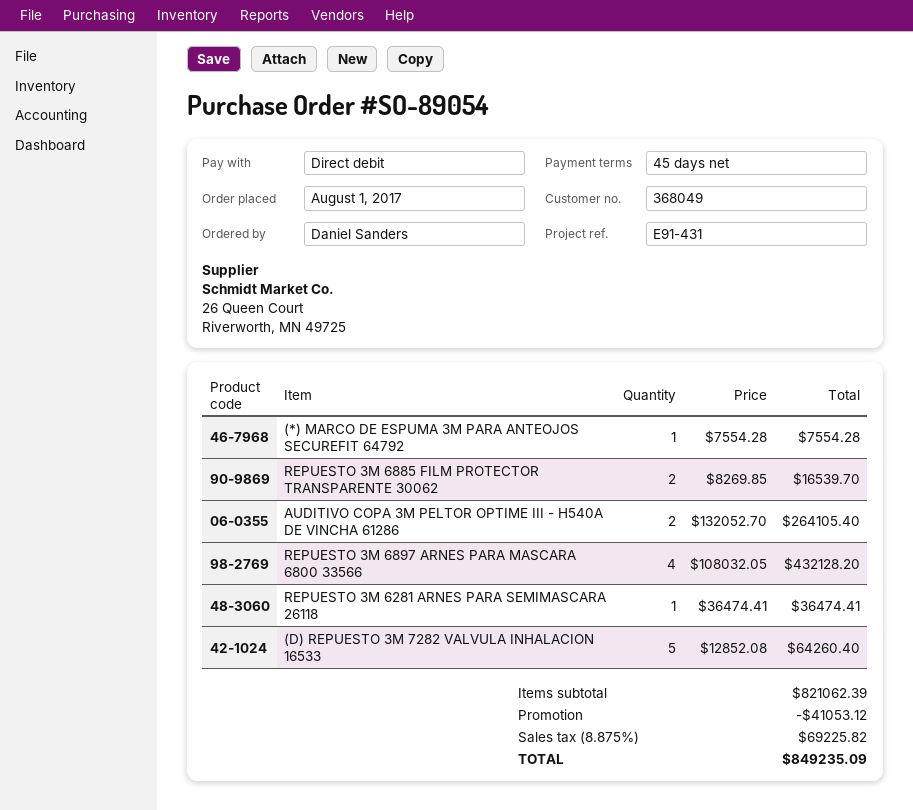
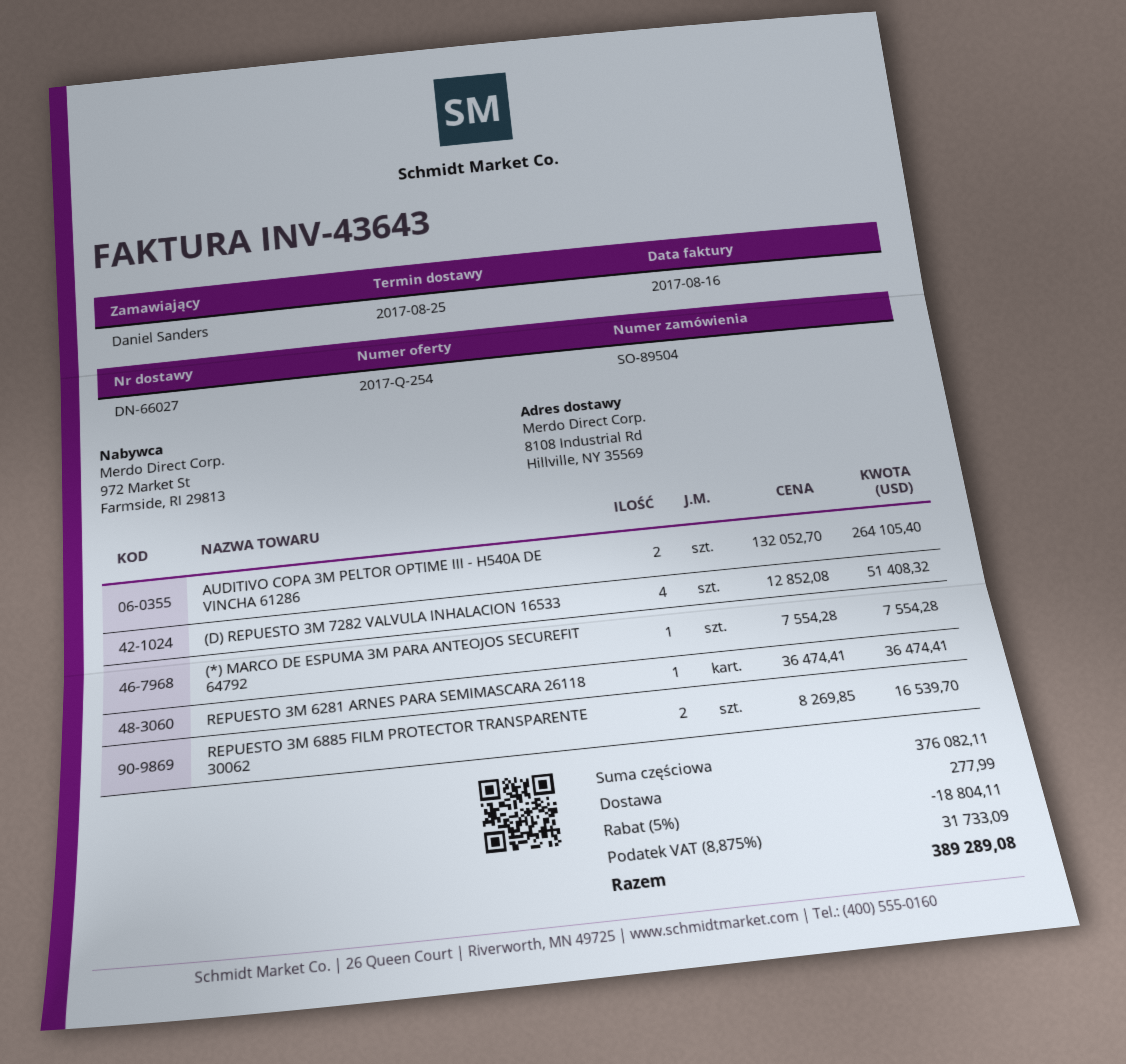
order number: SO-89054 -> SO-89504
REPUESTO 3M 6897 ARNES PARA MASCARA 6800 33566: 4 x 108032.05 = 432128.20 -> none
(D) REPUESTO 3M 7282 VALVULA INHALACION 16533: 5 x 12852.08 = 64260.40 -> 4 x 12852.08 = 51408.32
subtotal: 821062.39 -> 376082.11
discount: 41053.12 -> 18804.11
shipping: none -> 277.99
tax: 8.875% = 69225.82 -> 8.875% = 31733.09
total: 849235.09 -> 389289.08

